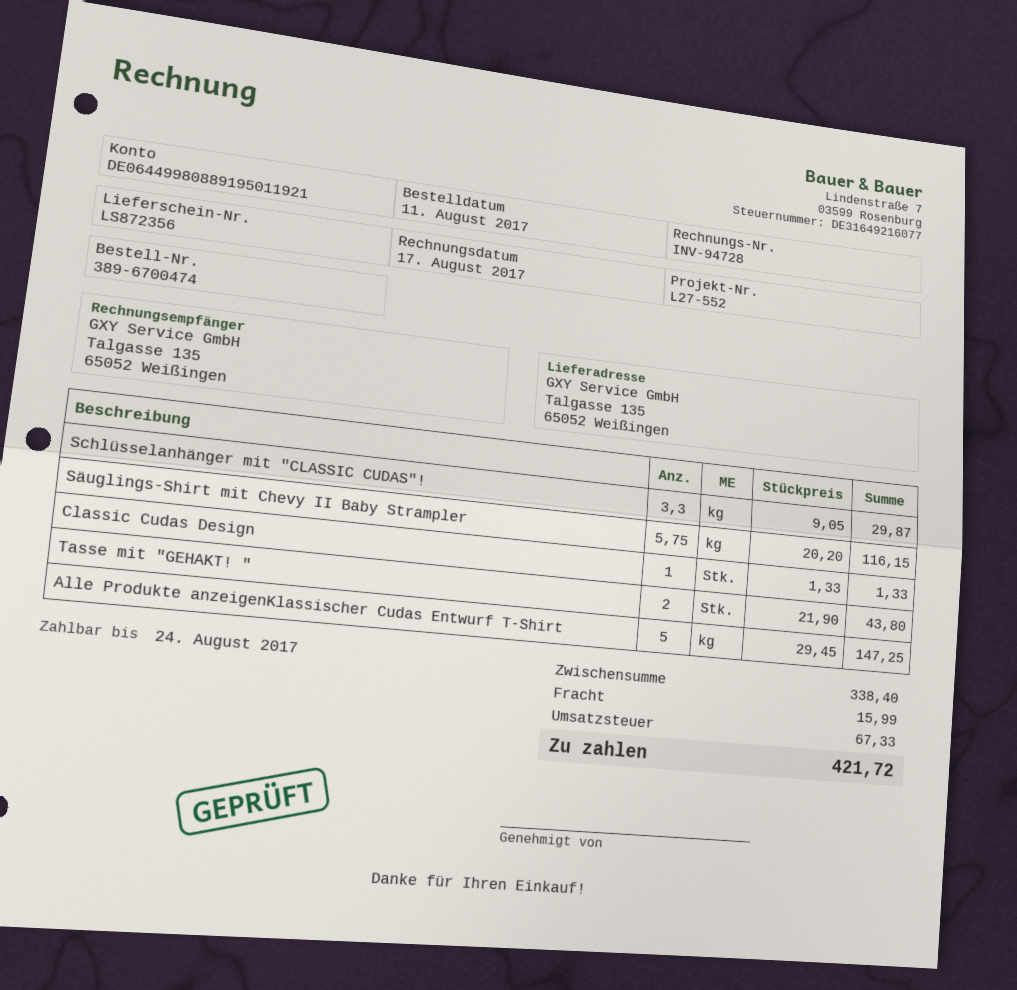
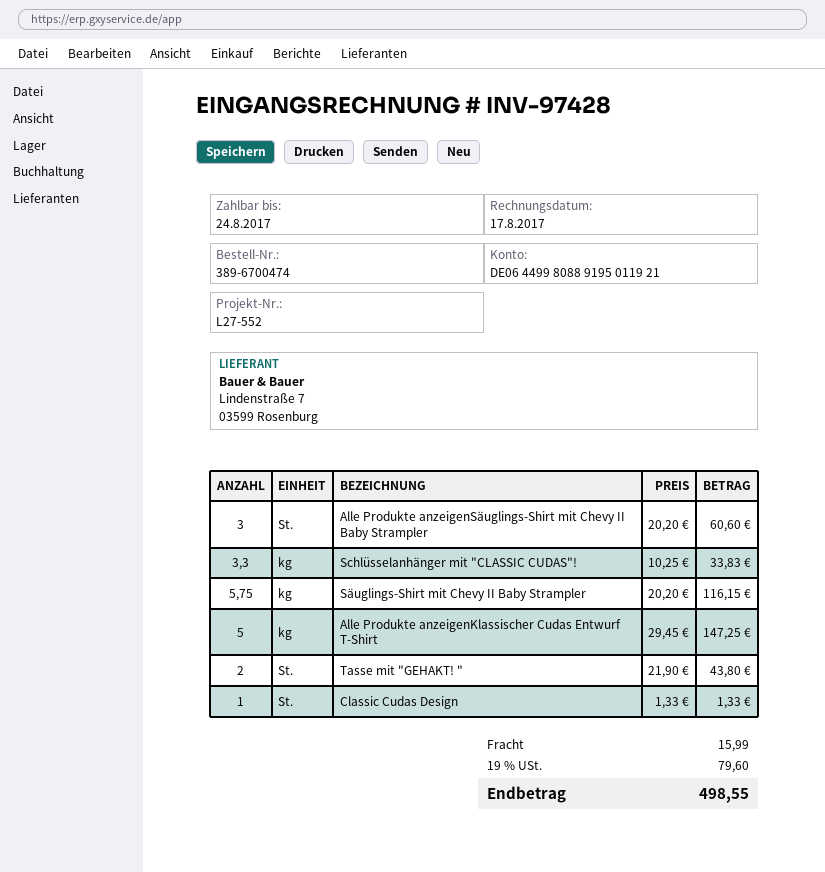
invoice number: INV-94728 -> INV-97428
Schlüsselanhänger mit "CLASSIC CUDAS"!: 3.3 x 9.05 = 29.87 -> 3.3 x 10.25 = 33.83
Alle Produkte anzeigenSäuglings-Shirt mit Chevy II Baby Strampler: none -> 3 x 20.20 = 60.60
tax: 67.33 -> 79.60
total: 421.72 -> 498.55

